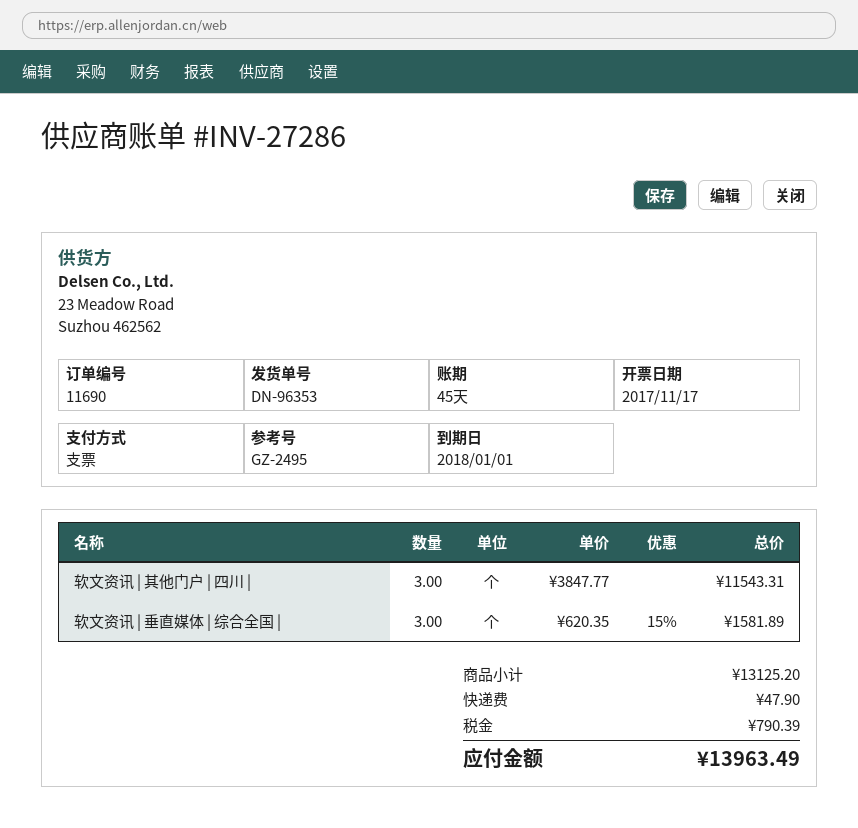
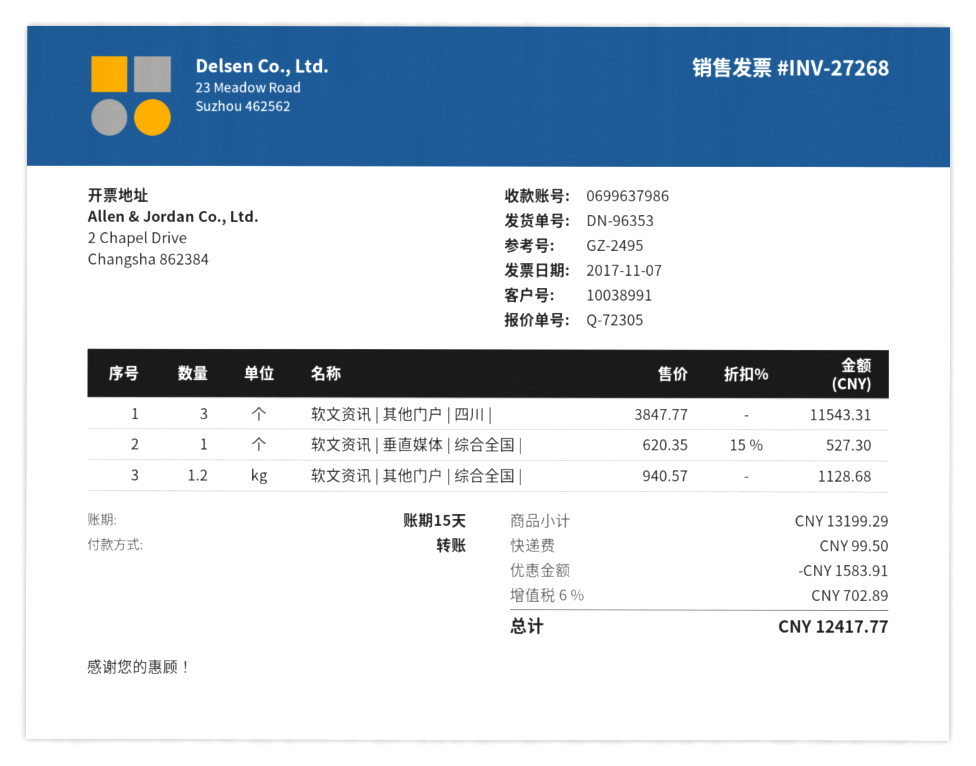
invoice number: INV-27286 -> INV-27268
invoice date: 2017-11-17 -> 2017-11-07
payment terms: 45 days -> 15 days
payment method: cheque -> bank transfer
软文资讯 | 垂直媒体 | 综合全国 |: 3 x 620.35 - 15% = 1581.89 -> 1 x 620.35 - 15% = 527.30
软文资讯 | 其他门户 | 综合全国 |: none -> 1.2 x 940.57 = 1128.68
subtotal: 13125.20 -> 13199.29
discount: none -> 1583.91
shipping: 47.90 -> 99.50
tax: 790.39 -> 702.89
total: 13963.49 -> 12417.77

